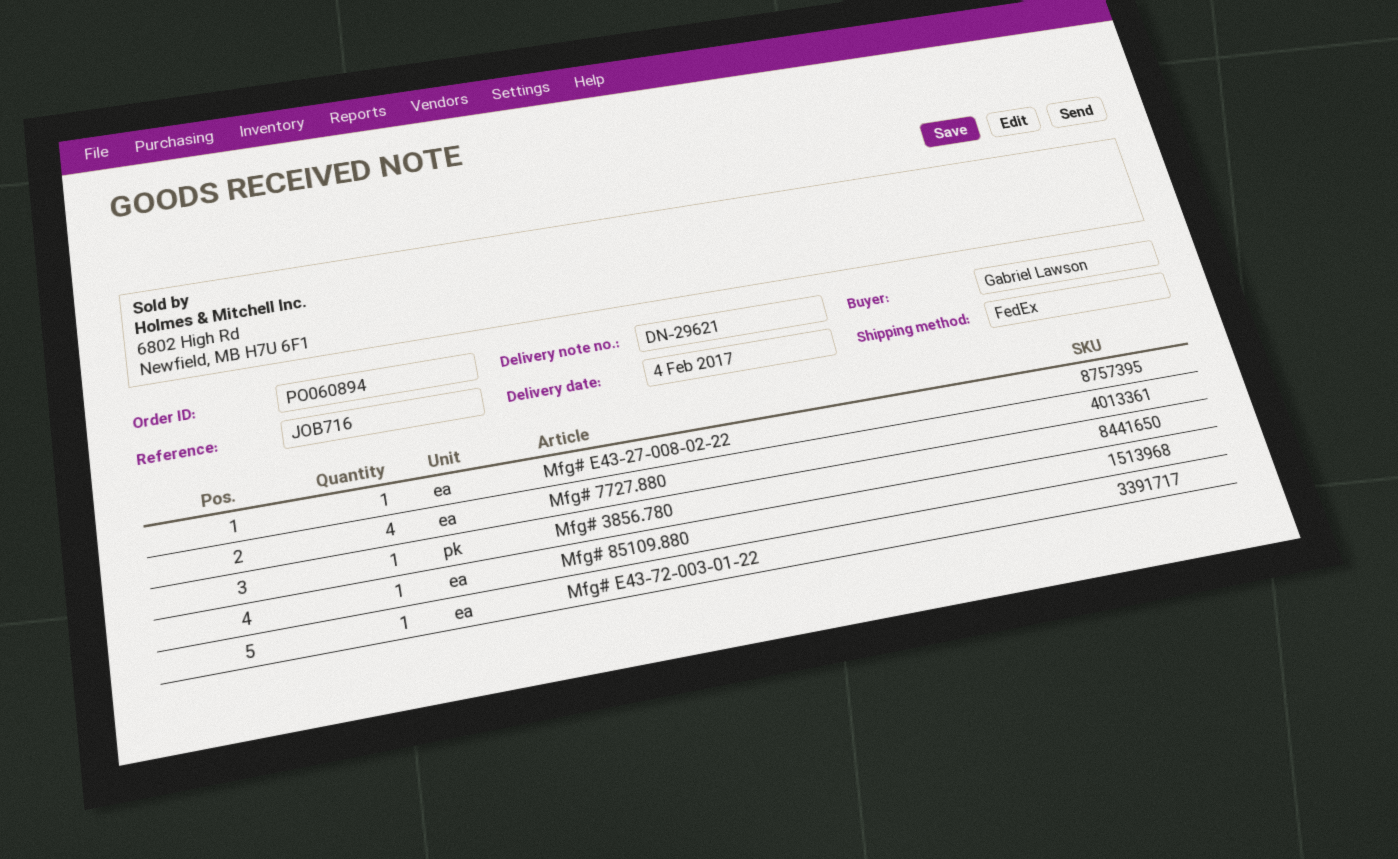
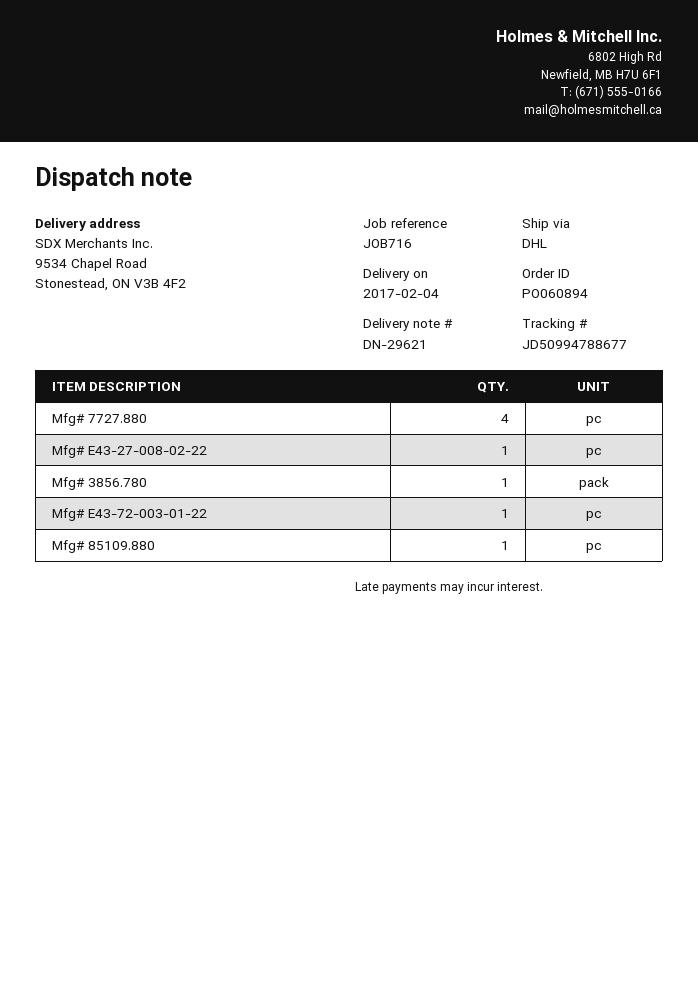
shipping method: FedEx -> DHL

